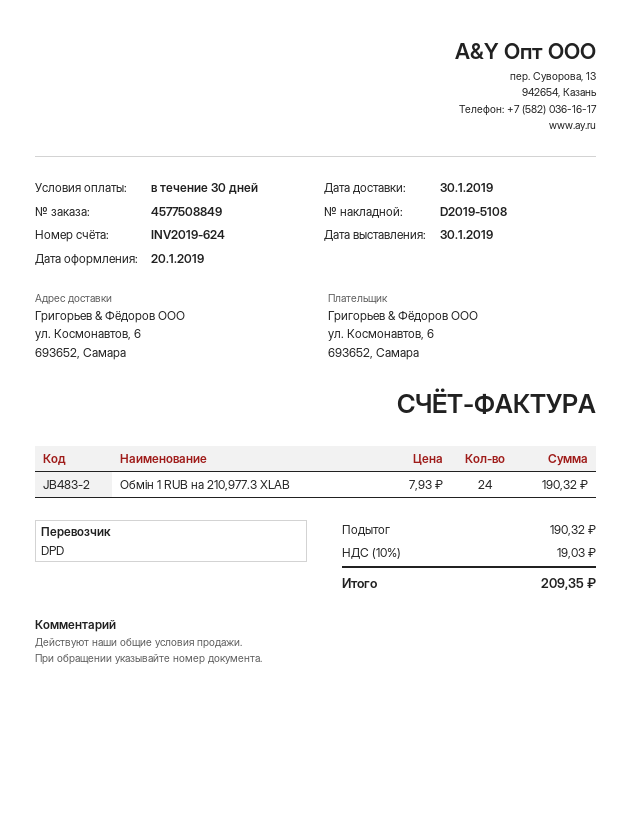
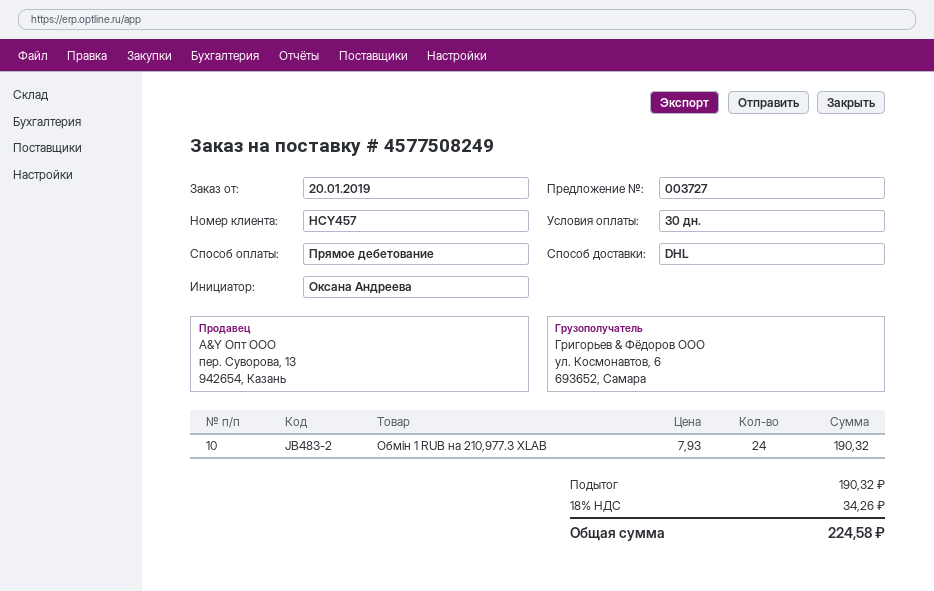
order number: 4577508849 -> 4577508249
shipping method: DPD -> DHL
tax: 10% = 19.03 -> 18% = 34.26
total: 209.35 -> 224.58

